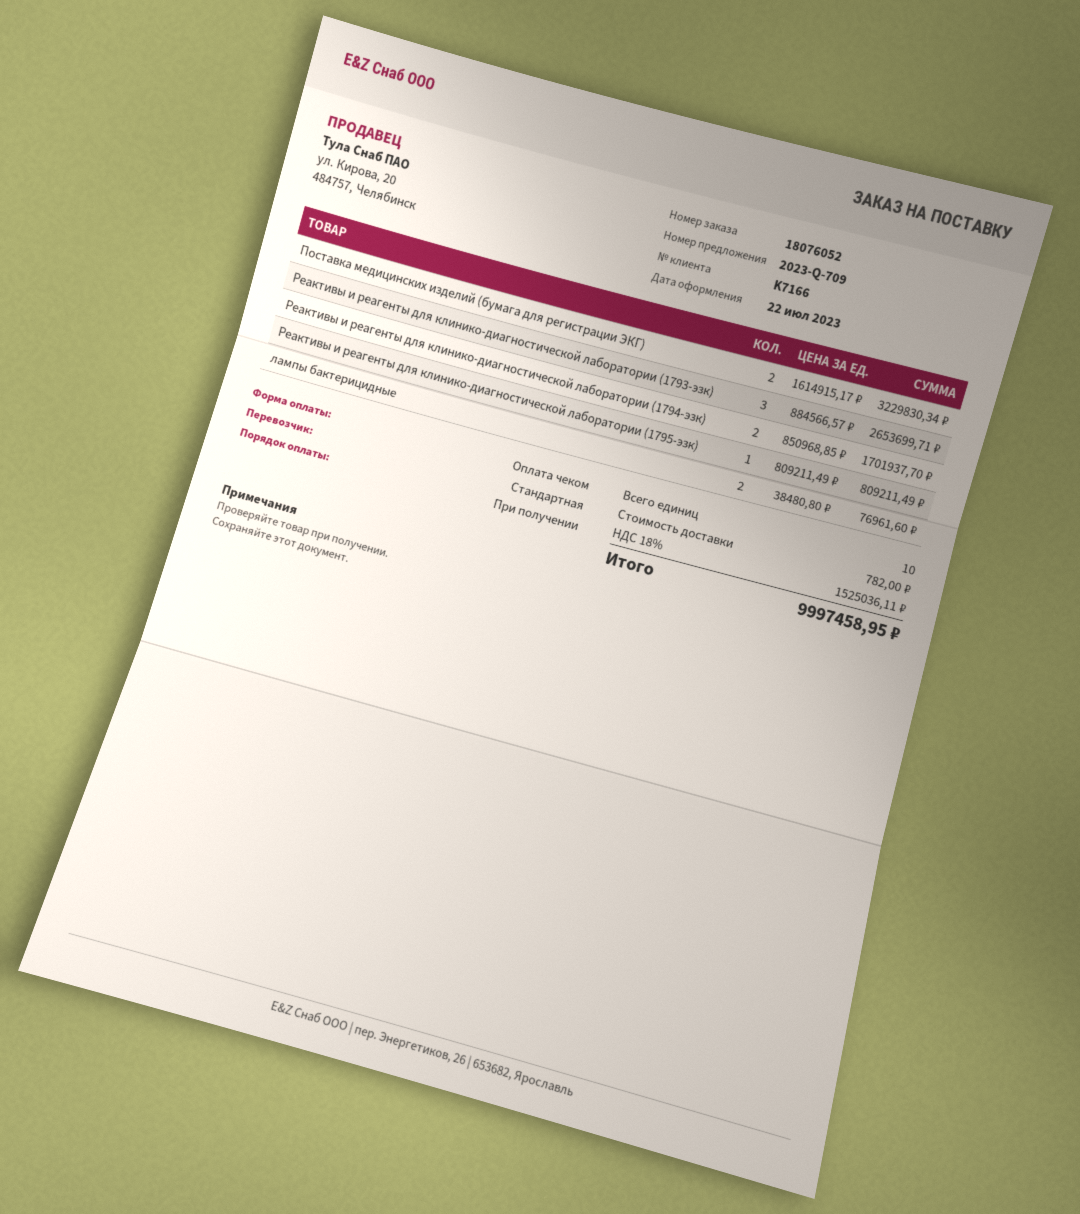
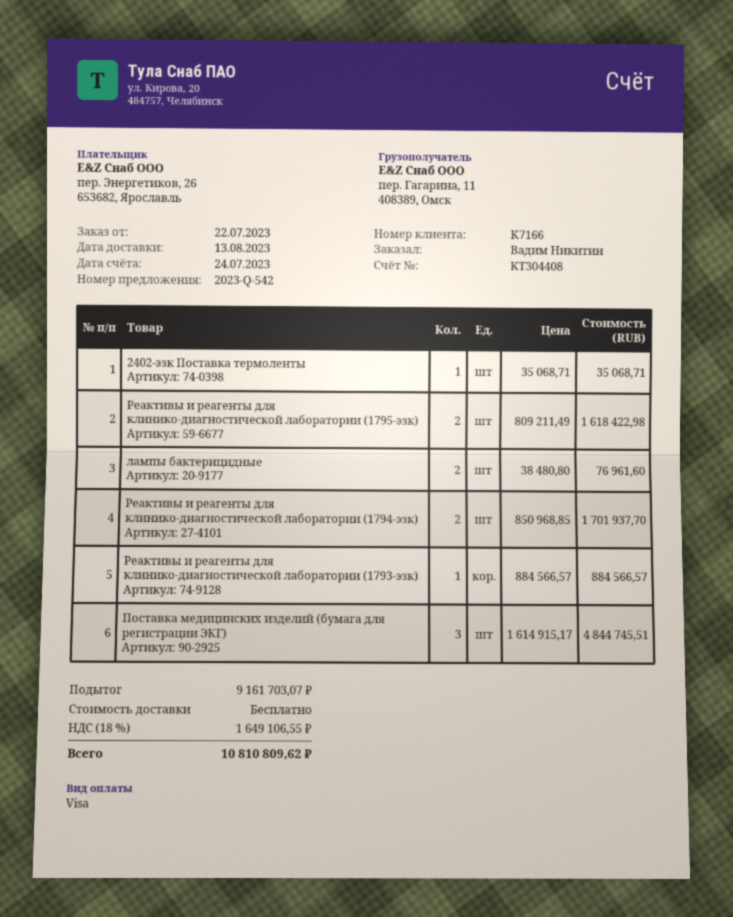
quote number: 2023-Q-709 -> 2023-Q-542
payment method: cheque -> Visa
Поставка медицинских изделий (бумага для регистрации ЭКГ): 2 x 1614915.17 = 3229830.34 -> 3 x 1614915.17 = 4844745.51
Реактивы и реагенты для клинико-диагностической лаборатории (1793-эзк): 3 x 884566.57 = 2653699.71 -> 1 x 884566.57 = 884566.57
Реактивы и реагенты для клинико-диагностической лаборатории (1795-эзк): 1 x 809211.49 = 809211.49 -> 2 x 809211.49 = 1618422.98
2402-эзк Поставка термоленты: none -> 1 x 35068.71 = 35068.71
shipping: 782.00 -> 0.00
tax: 18% = 1525036.11 -> 18% = 1649106.55
total: 9997458.95 -> 10810809.62

